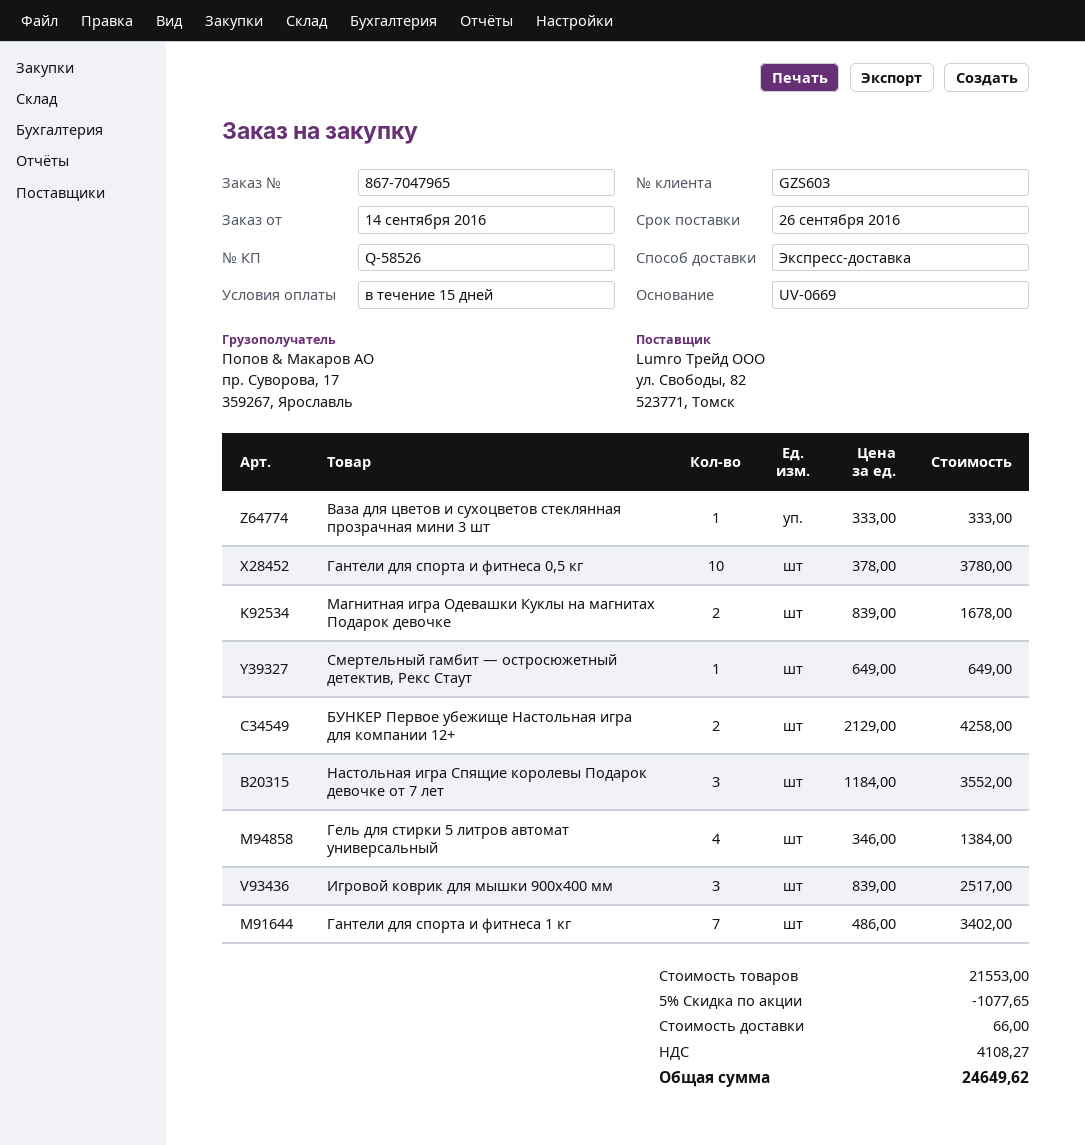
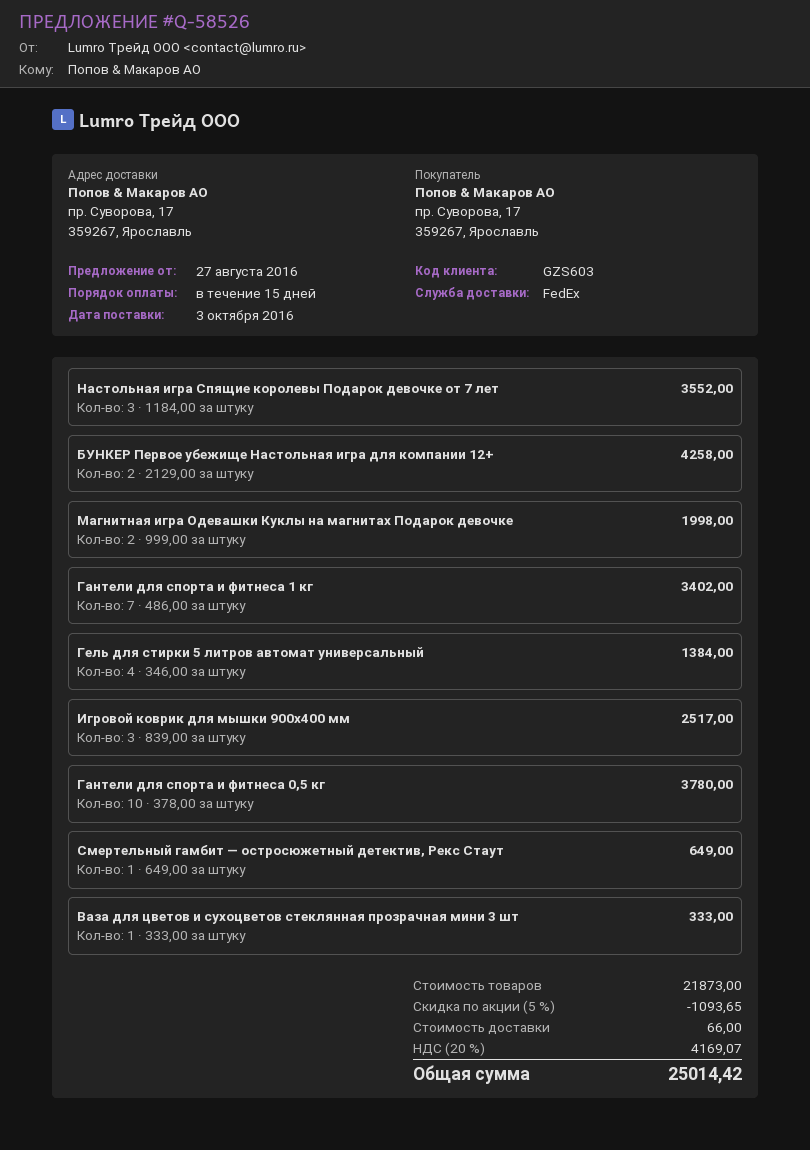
delivery date: 2016-09-26 -> 2016-10-03
shipping method: express -> FedEx
Магнитная игра Одевашки Куклы на магнитах Подарок девочке: 2 x 839.00 = 1678.00 -> 2 x 999.00 = 1998.00
subtotal: 21553.00 -> 21873.00
discount: 5% = 1077.65 -> 5% = 1093.65
tax: 4108.27 -> 4169.07
total: 24649.62 -> 25014.42

